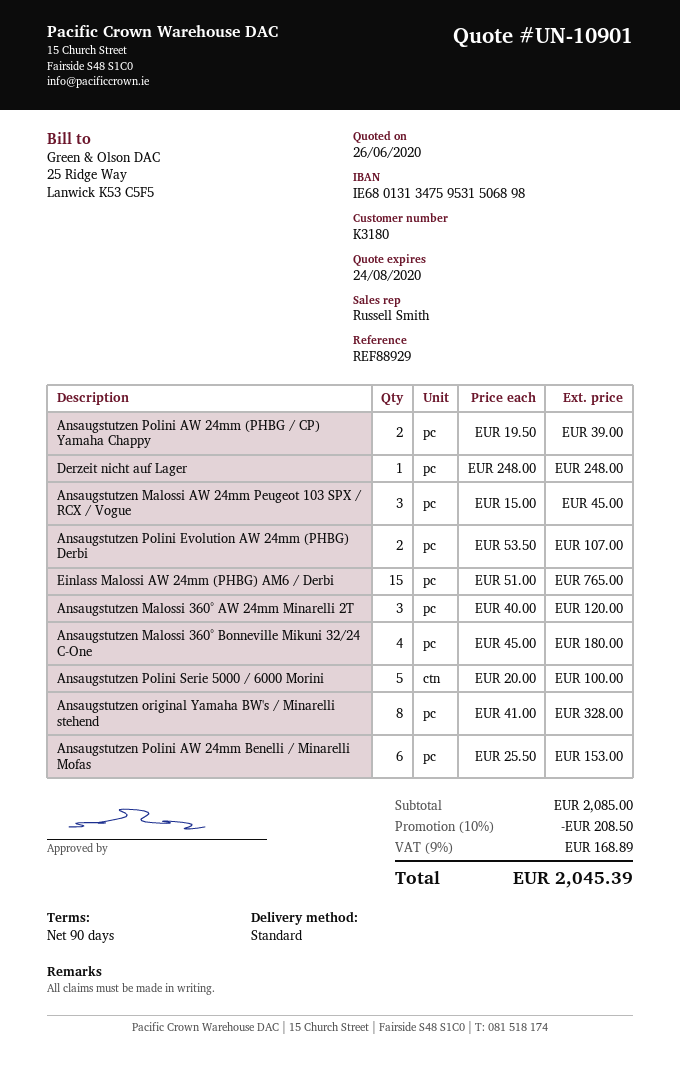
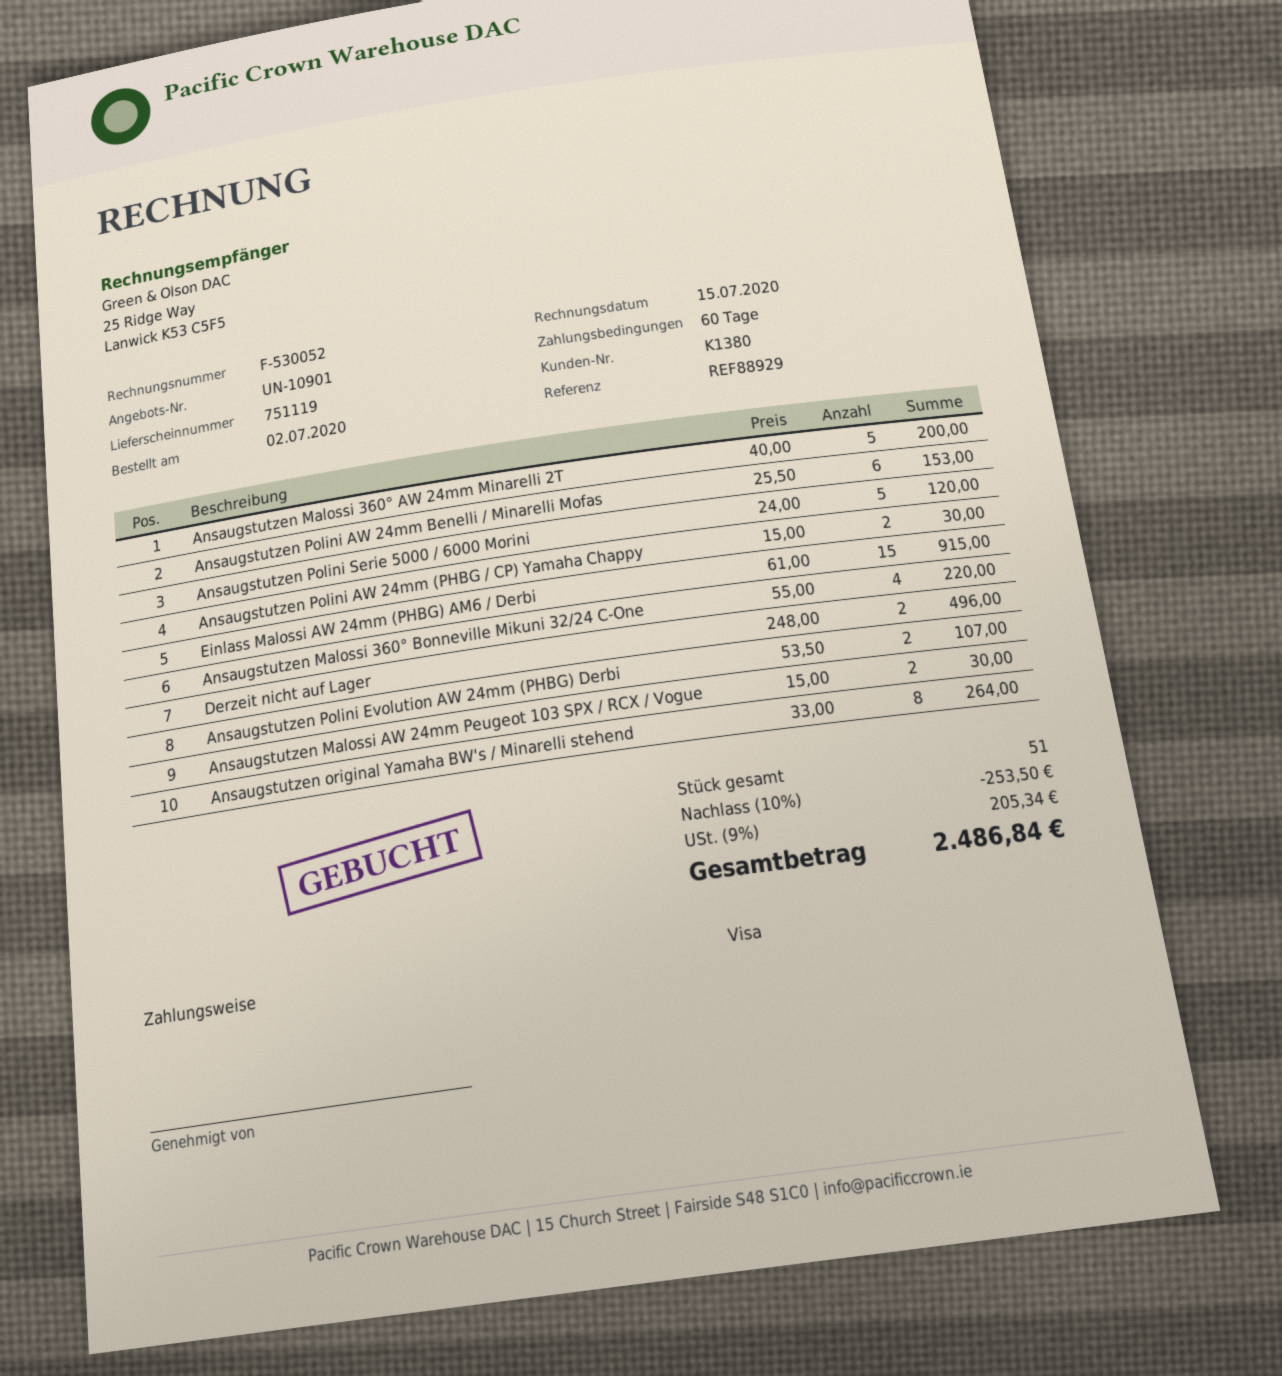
payment terms: 90 days -> 60 days
customer number: K3180 -> K1380
Ansaugstutzen Polini AW 24mm (PHBG / CP) Yamaha Chappy: 2 x 19.50 = 39.00 -> 2 x 15.00 = 30.00
Derzeit nicht auf Lager: 1 x 248.00 = 248.00 -> 2 x 248.00 = 496.00
Ansaugstutzen Malossi AW 24mm Peugeot 103 SPX / RCX / Vogue: 3 x 15.00 = 45.00 -> 2 x 15.00 = 30.00
Einlass Malossi AW 24mm (PHBG) AM6 / Derbi: 15 x 51.00 = 765.00 -> 15 x 61.00 = 915.00
Ansaugstutzen Malossi 360° AW 24mm Minarelli 2T: 3 x 40.00 = 120.00 -> 5 x 40.00 = 200.00
Ansaugstutzen Malossi 360° Bonneville Mikuni 32/24 C-One: 4 x 45.00 = 180.00 -> 4 x 55.00 = 220.00
Ansaugstutzen Polini Serie 5000 / 6000 Morini: 5 x 20.00 = 100.00 -> 5 x 24.00 = 120.00
Ansaugstutzen original Yamaha BW's / Minarelli stehend: 8 x 41.00 = 328.00 -> 8 x 33.00 = 264.00
discount: 10% = 208.50 -> 10% = 253.50
tax: 9% = 168.89 -> 9% = 205.34
total: 2045.39 -> 2486.84

